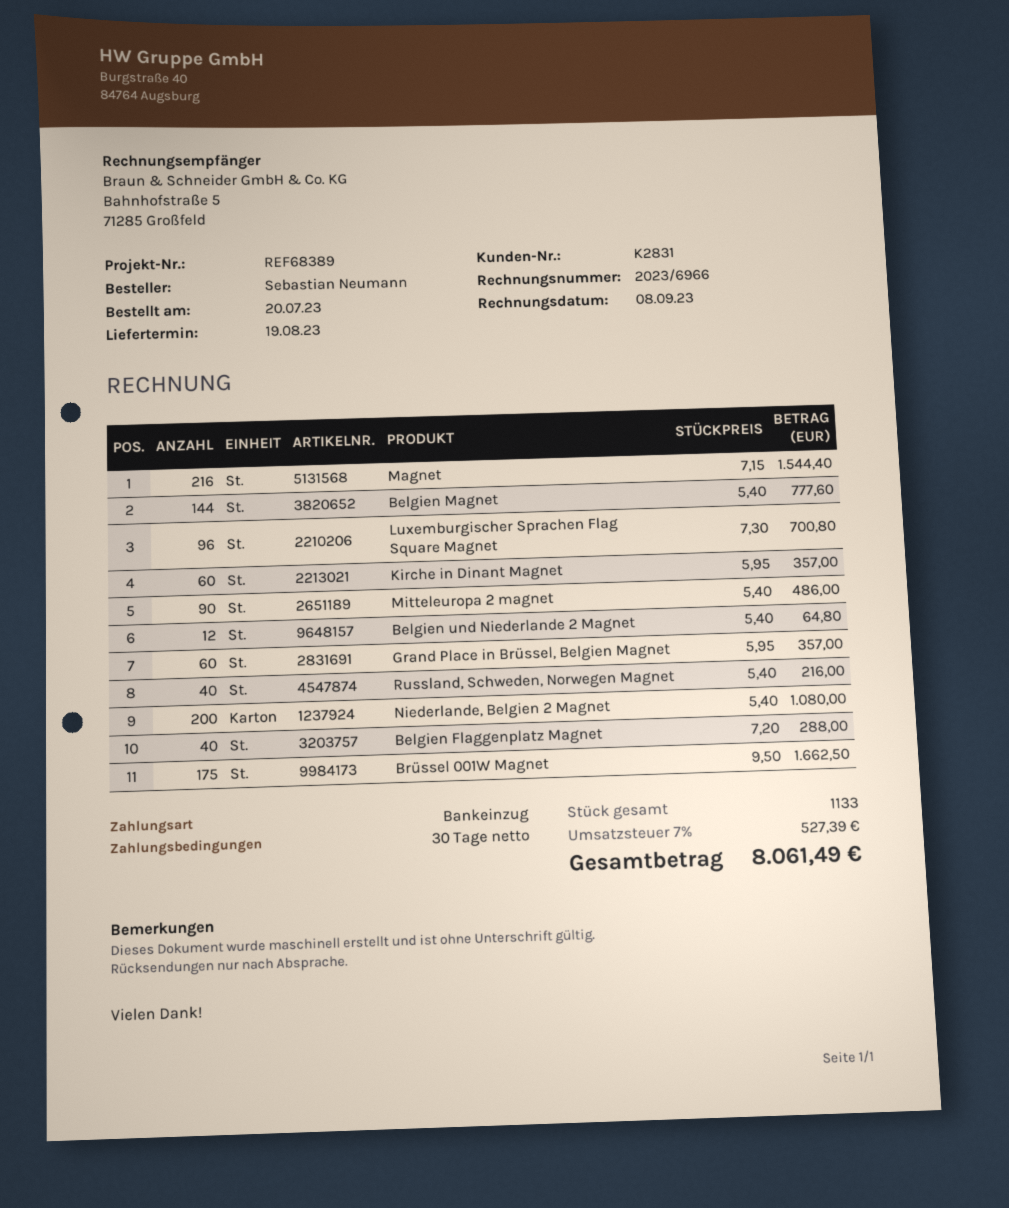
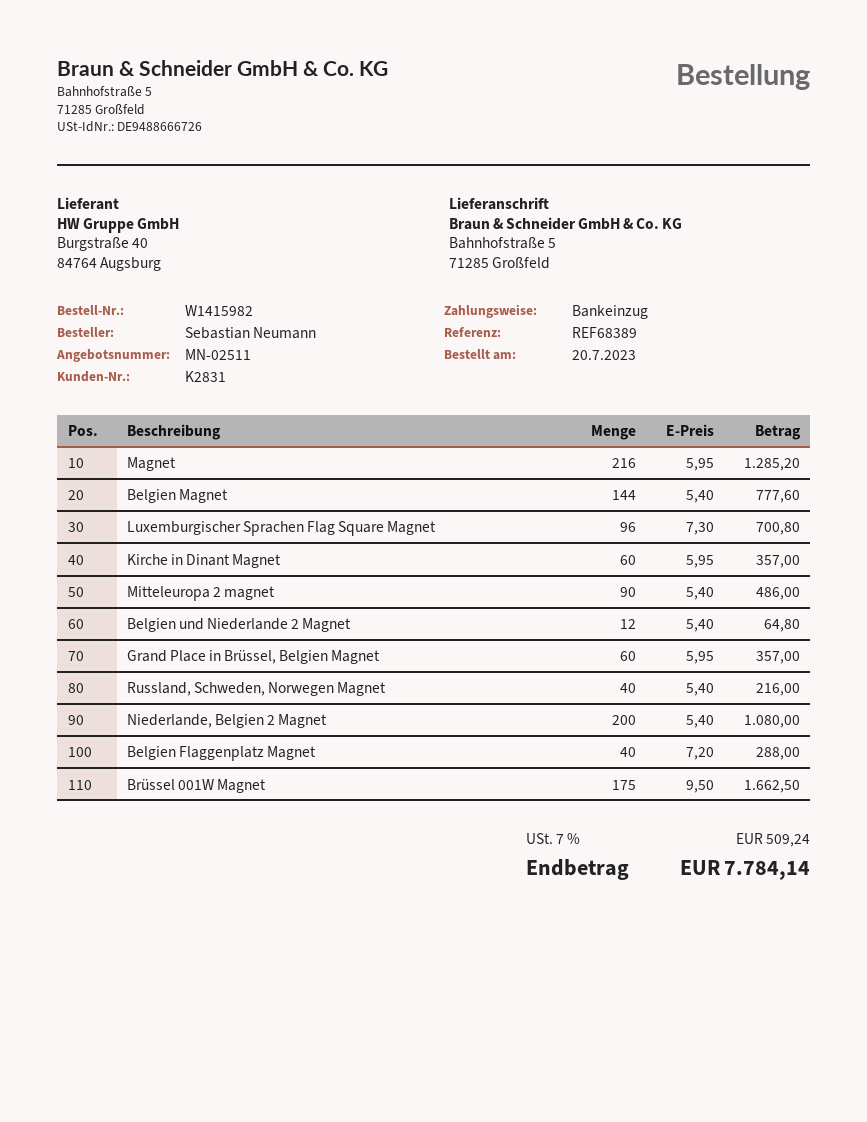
Magnet: 216 x 7.15 = 1544.40 -> 216 x 5.95 = 1285.20
tax: 7% = 527.39 -> 7% = 509.24
total: 8061.49 -> 7784.14

